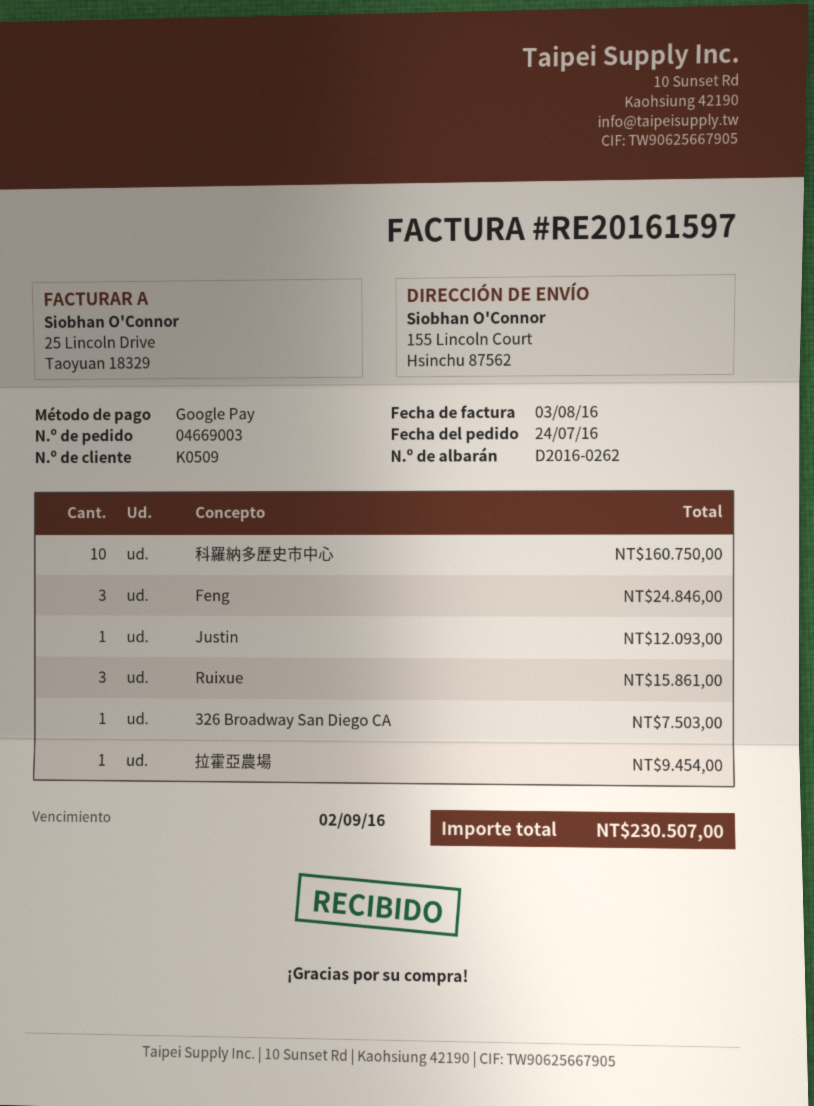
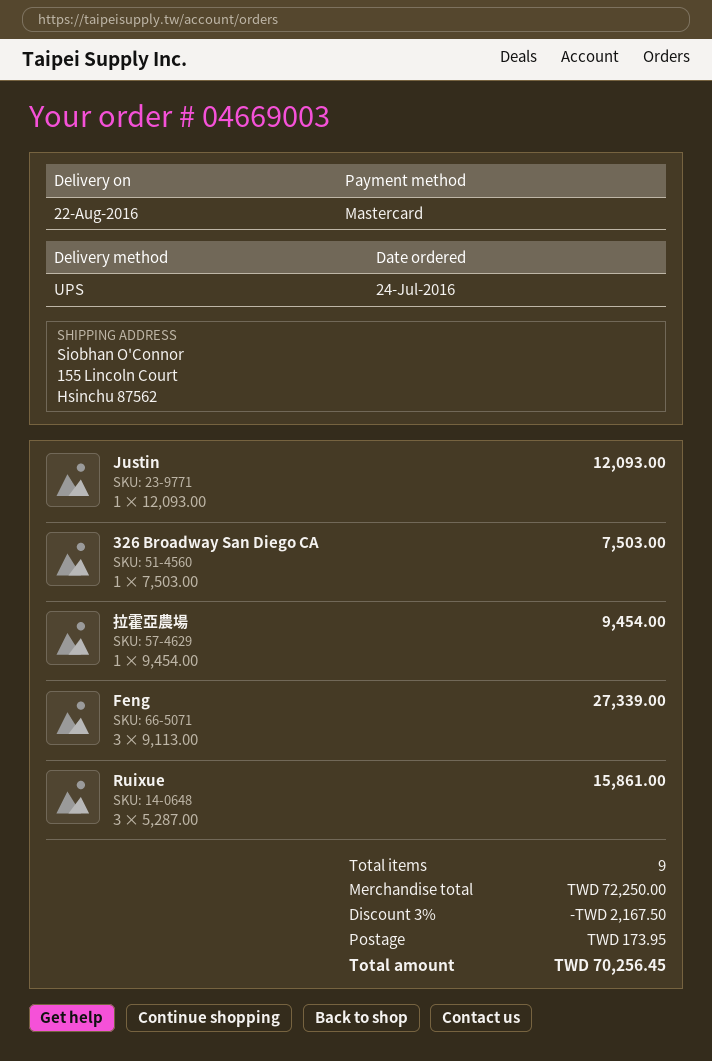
payment method: Google Pay -> Mastercard
科羅納多歷史市中心: 10 for 160750.00 -> none
Feng: 3 for 24846.00 -> 3 for 27339.00
discount: none -> 3% = 2167.50
shipping: none -> 173.95
total: 230507.00 -> 70256.45

